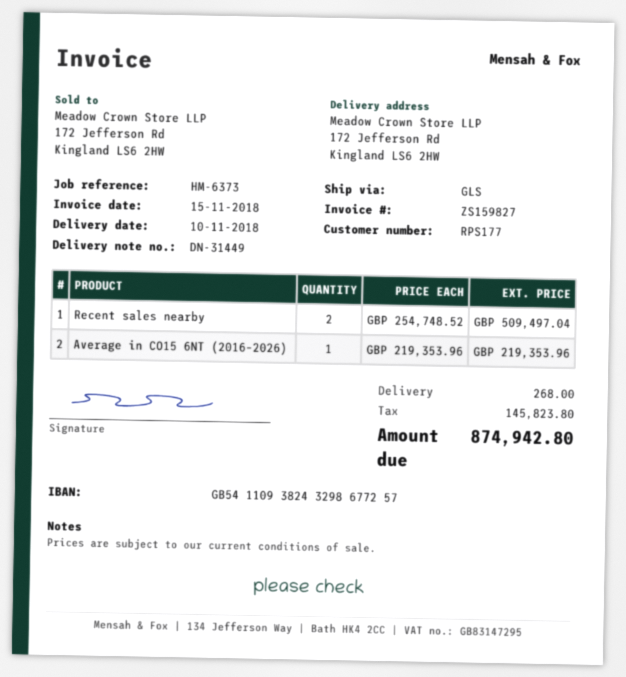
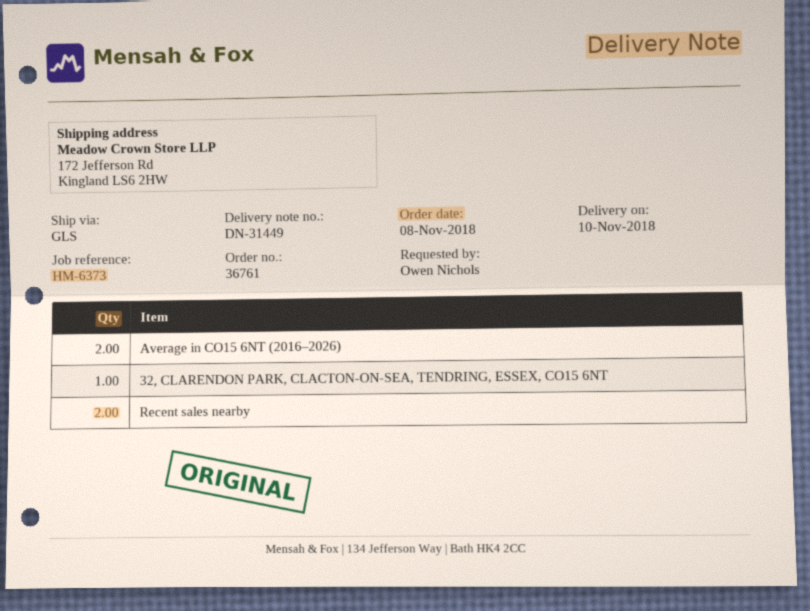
Average in CO15 6NT (2016–2026): 1 -> 2
32, CLARENDON PARK, CLACTON-ON-SEA, TENDRING, ESSEX, CO15 6NT: none -> 1

